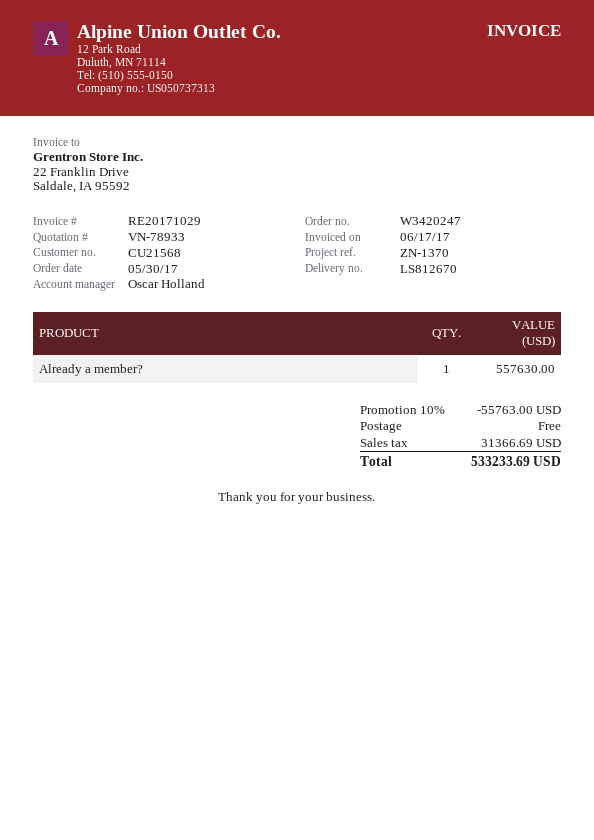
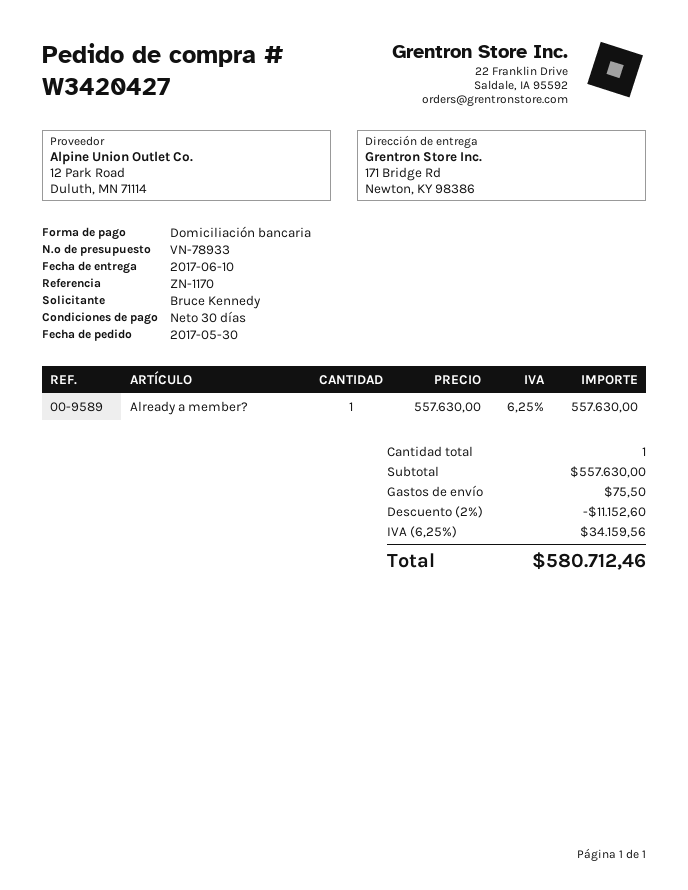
order number: W3420247 -> W3420427
reference: ZN-1370 -> ZN-1170
discount: 10% = 55763.00 -> 2% = 11152.60
shipping: 0.00 -> 75.50
tax: 31366.69 -> 34159.56
total: 533233.69 -> 580712.46

